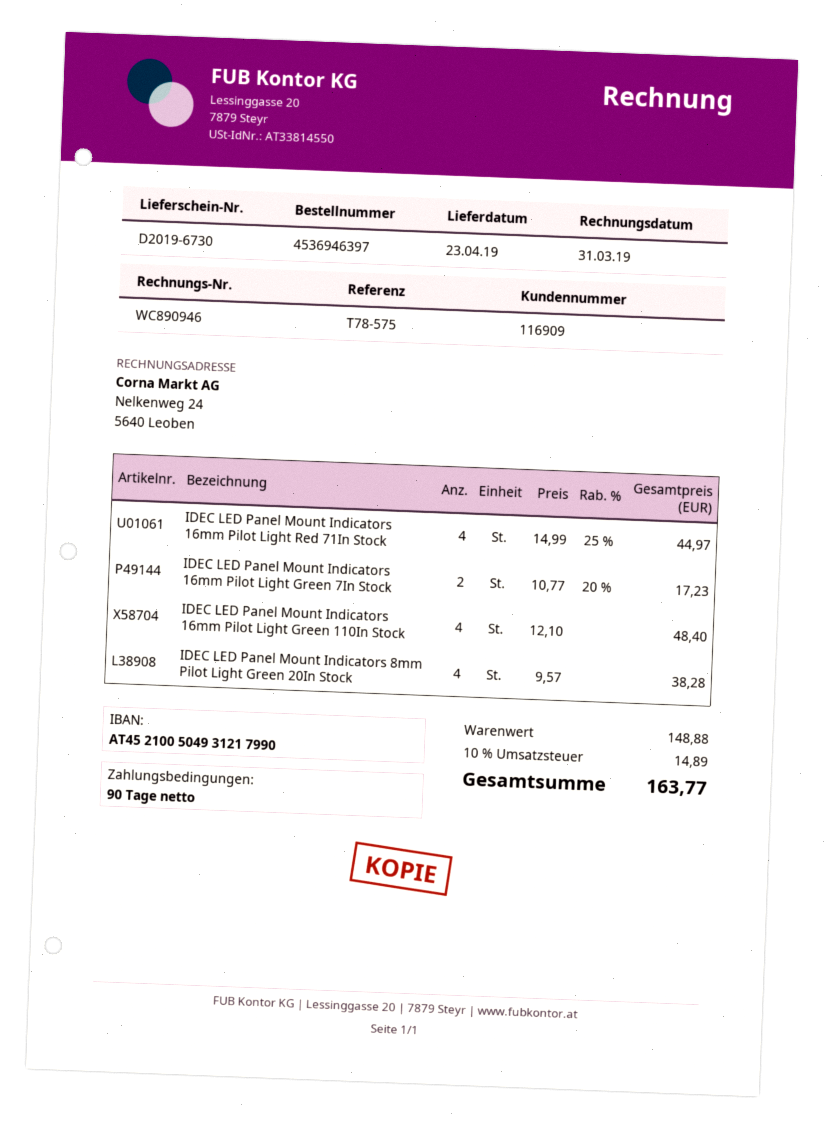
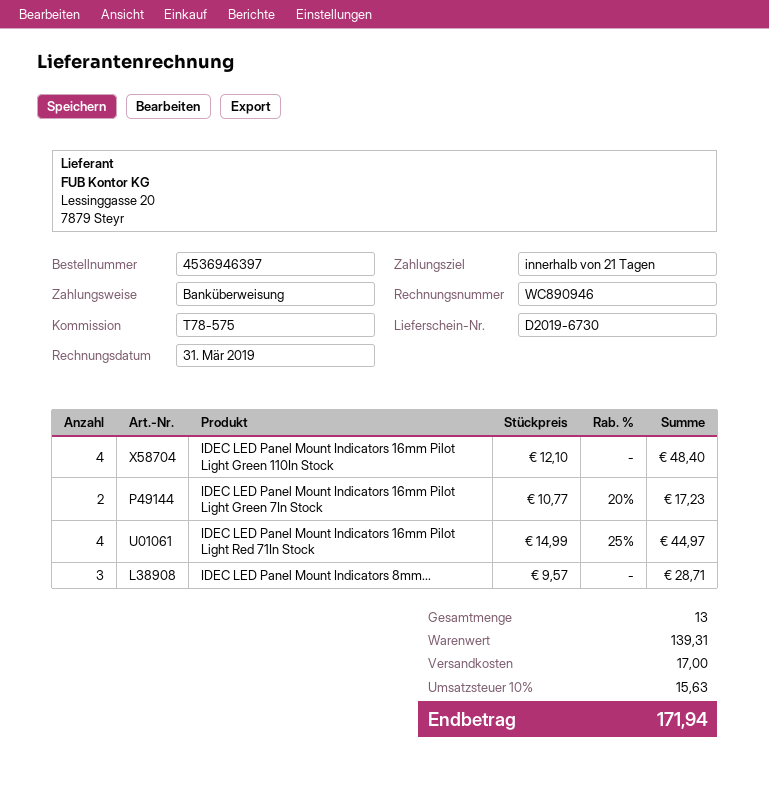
payment terms: 90 days -> 21 days
IDEC LED Panel Mount Indicators 8mm Pilot Light Green 20In Stock: 4 x 9.57 = 38.28 -> 3 x 9.57 = 28.71
subtotal: 148.88 -> 139.31
shipping: none -> 17.00
tax: 10% = 14.89 -> 10% = 15.63
total: 163.77 -> 171.94

